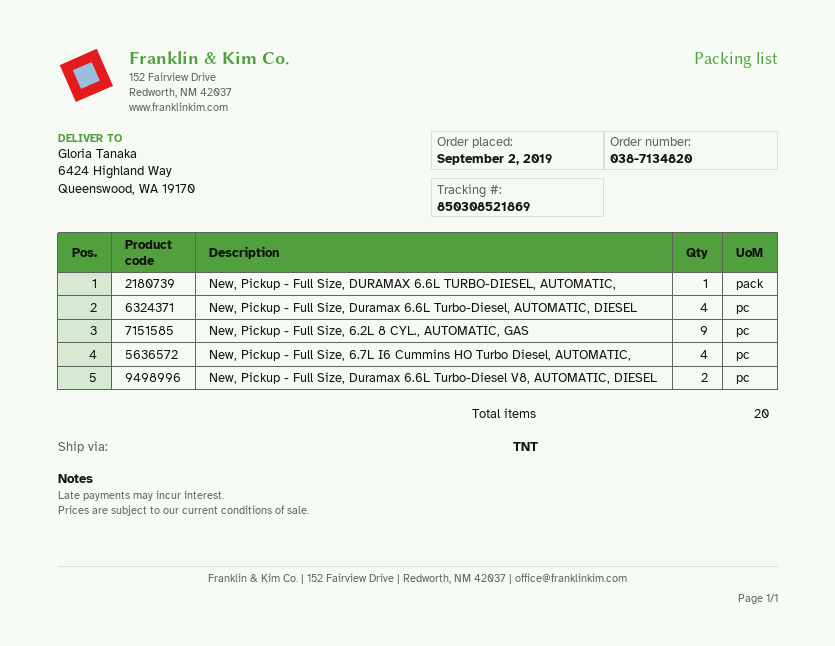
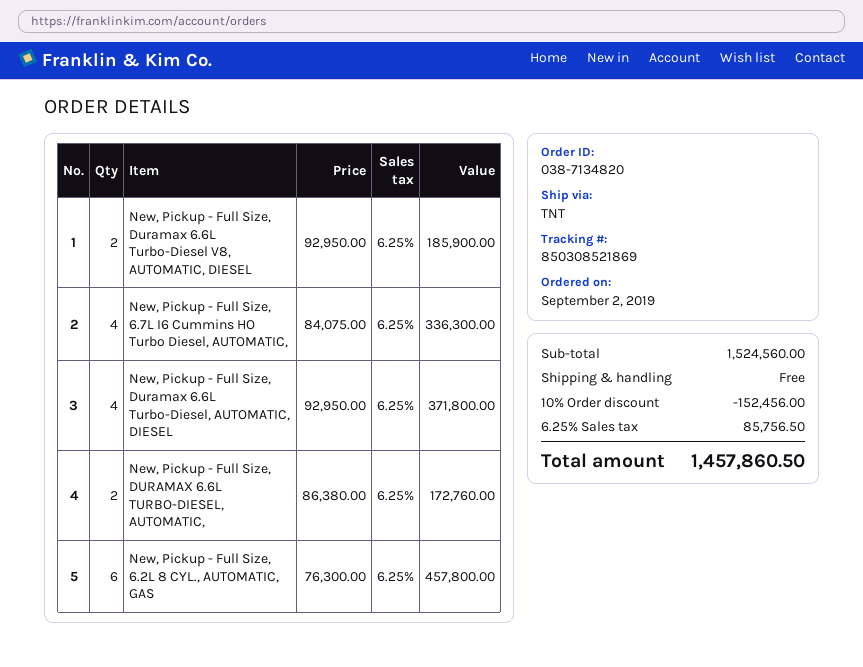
New, Pickup - Full Size, DURAMAX 6.6L TURBO-DIESEL, AUTOMATIC,: 1 -> 2
New, Pickup - Full Size, 6.2L 8 CYL., AUTOMATIC, GAS: 9 -> 6

